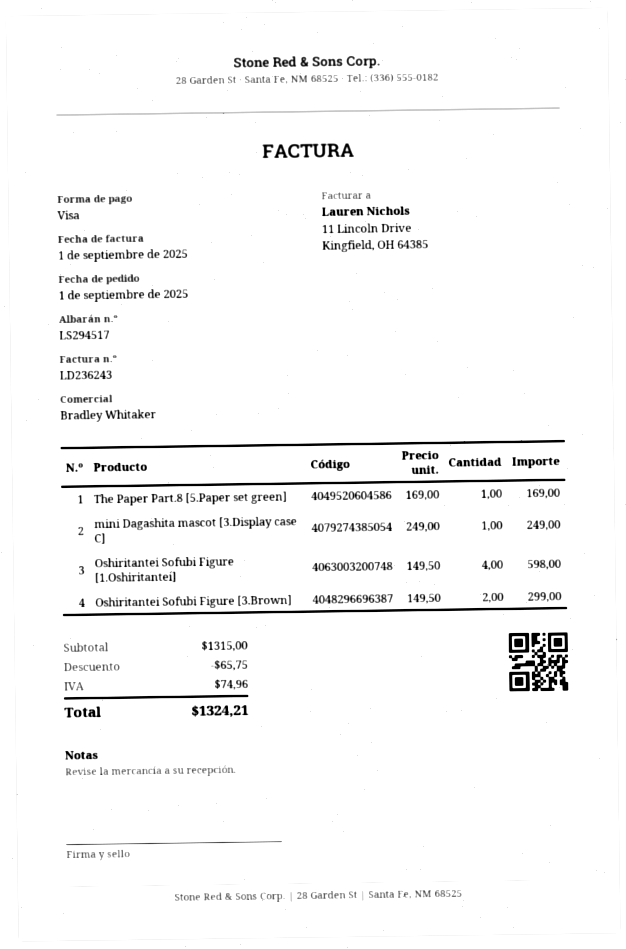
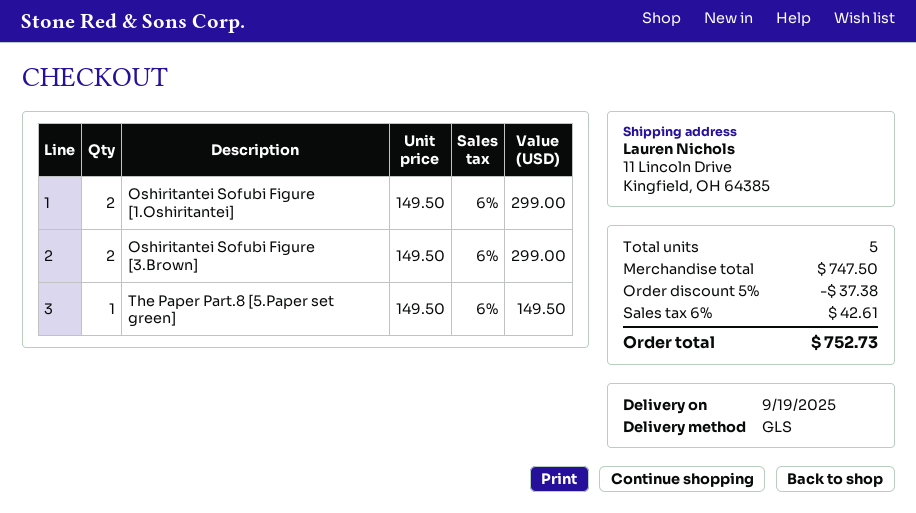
The Paper Part.8 [5.Paper set green]: 1 x 169.00 = 169.00 -> 1 x 149.50 = 149.50
mini Dagashita mascot [3.Display case C]: 1 x 249.00 = 249.00 -> none
Oshiritantei Sofubi Figure [1.Oshiritantei]: 4 x 149.50 = 598.00 -> 2 x 149.50 = 299.00
subtotal: 1315.00 -> 747.50
discount: 65.75 -> 37.38
tax: 74.96 -> 42.61
total: 1324.21 -> 752.73

